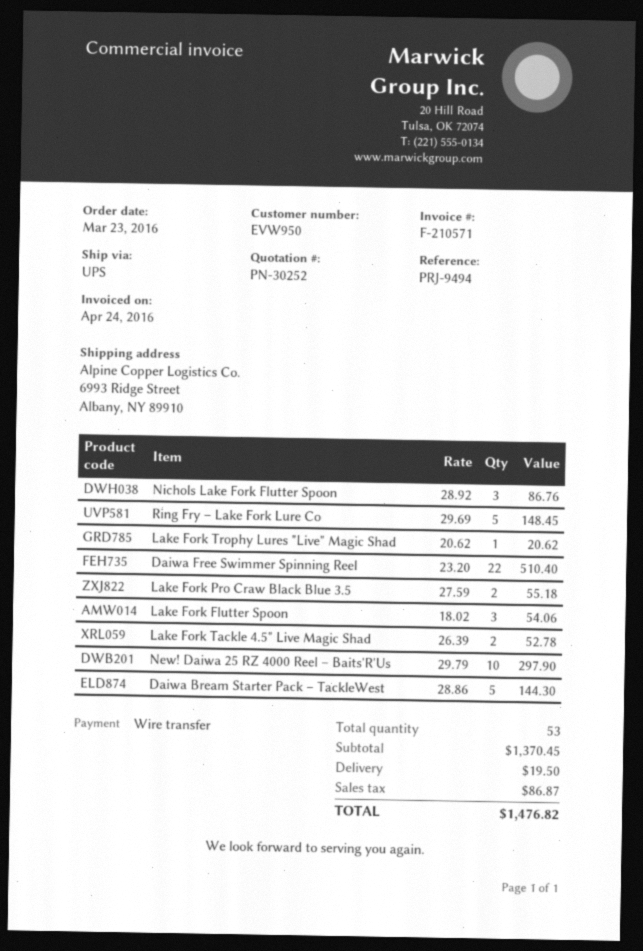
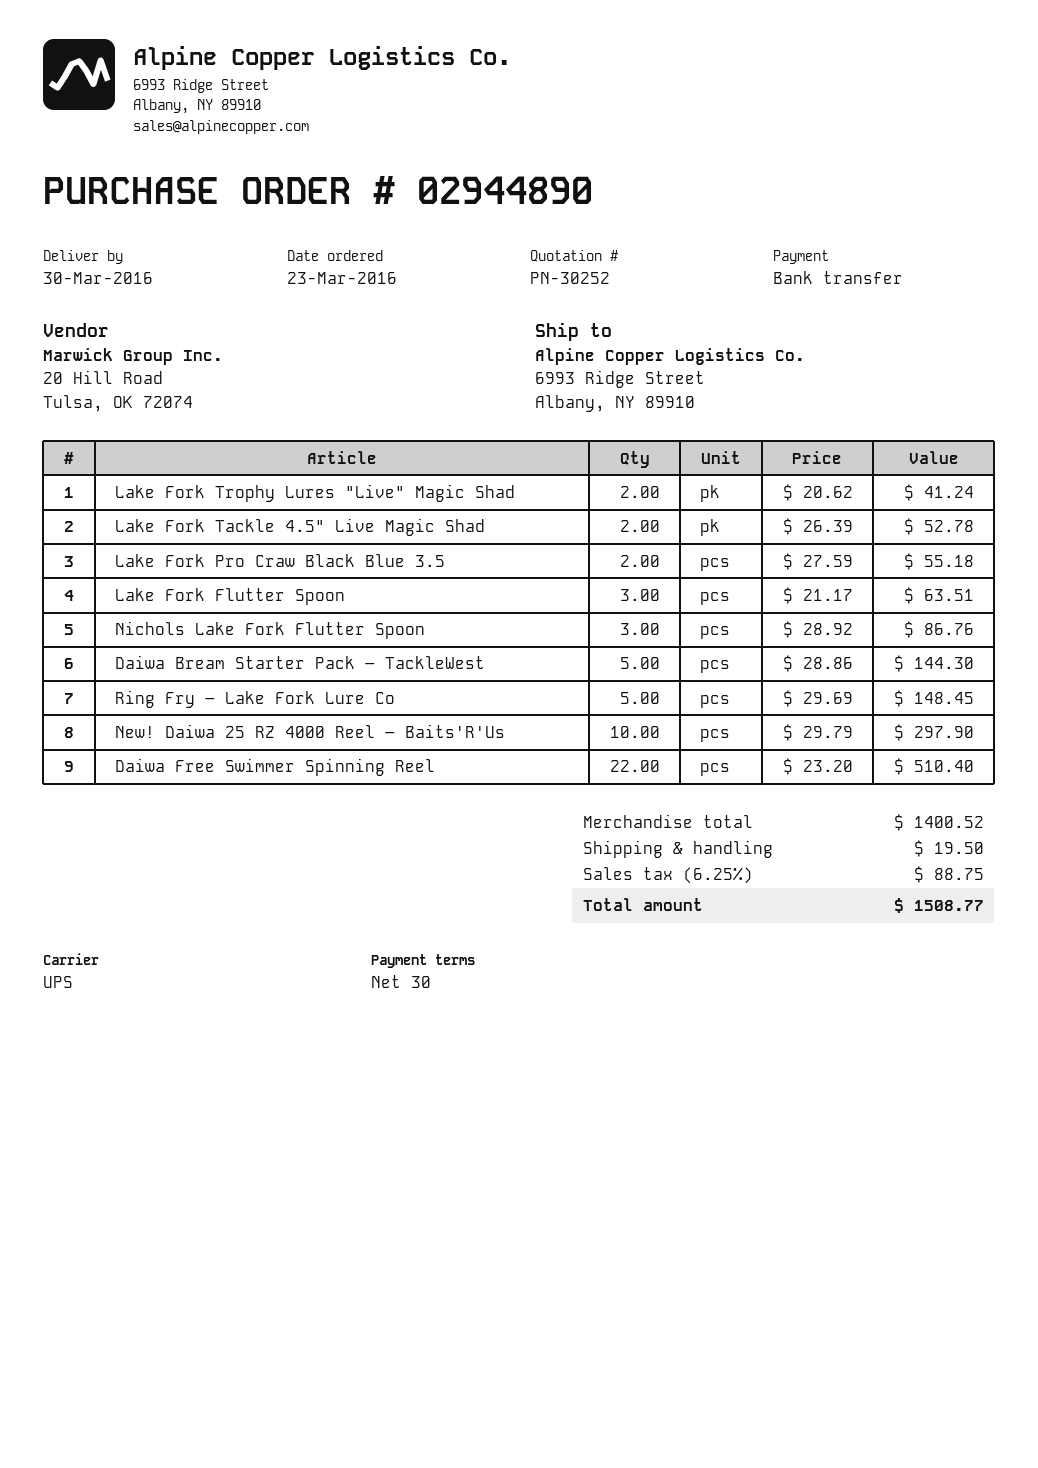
Lake Fork Trophy Lures "Live" Magic Shad: 1 x 20.62 = 20.62 -> 2 x 20.62 = 41.24
Lake Fork Flutter Spoon: 3 x 18.02 = 54.06 -> 3 x 21.17 = 63.51
subtotal: 1370.45 -> 1400.52
tax: 86.87 -> 88.75
total: 1476.82 -> 1508.77

